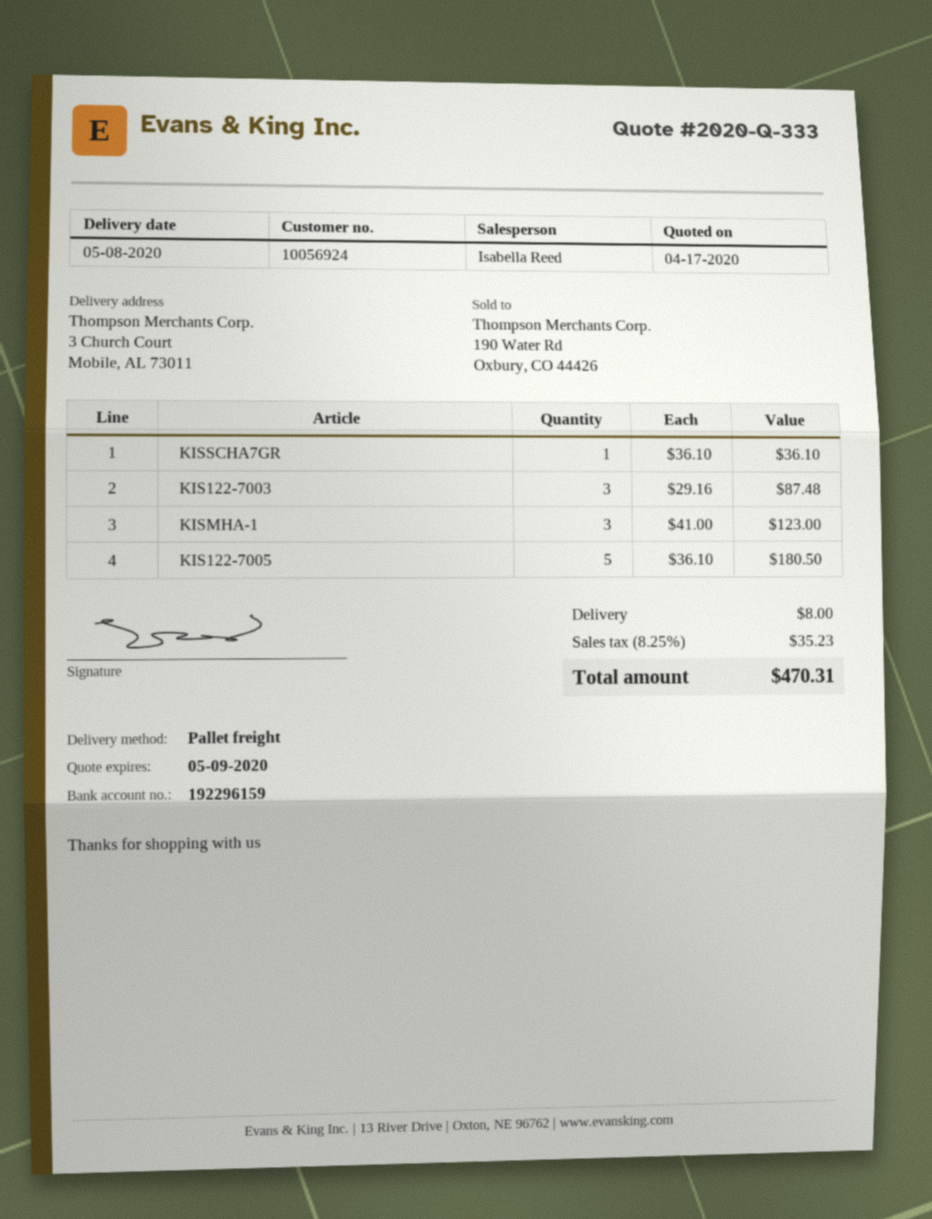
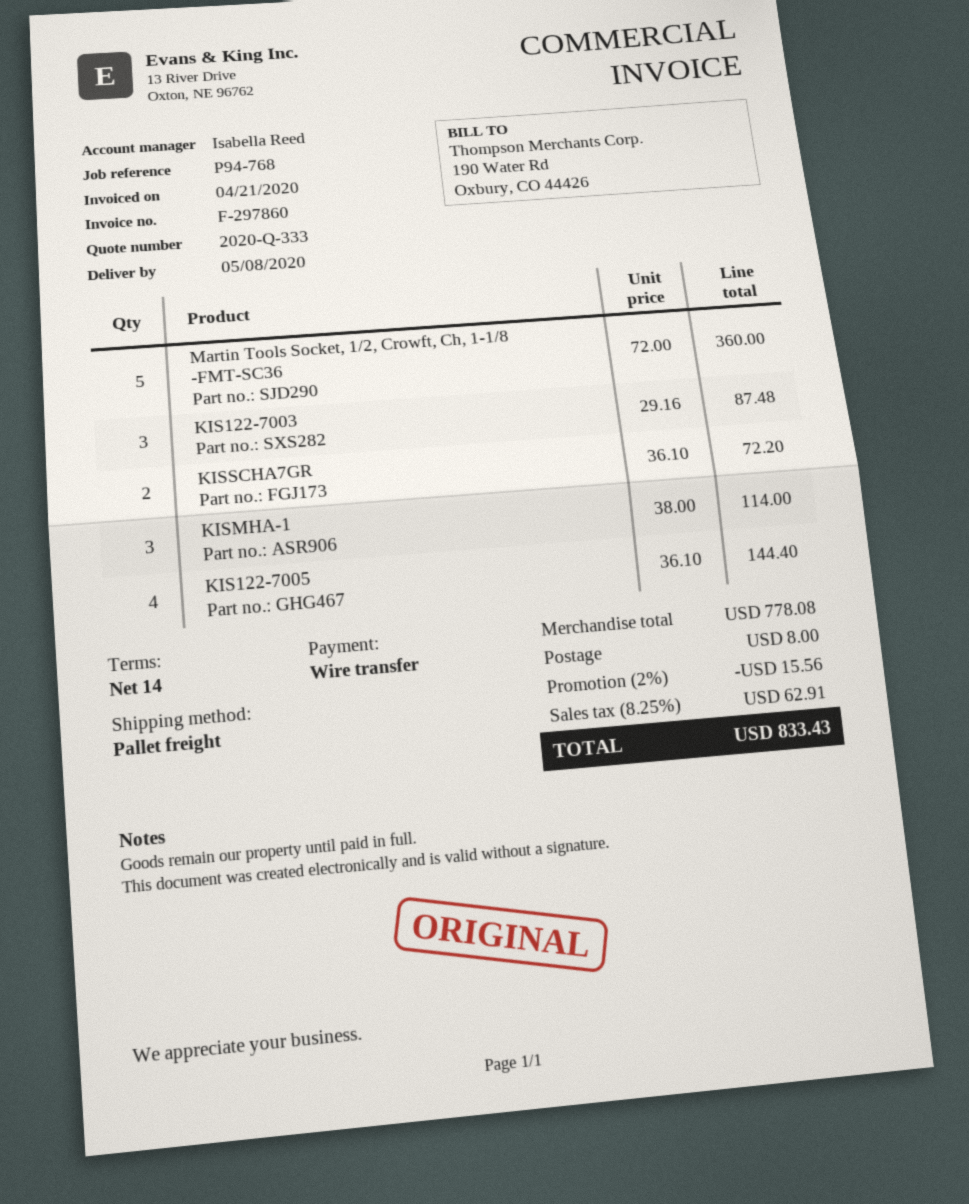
KISSCHA7GR: 1 x 36.10 = 36.10 -> 2 x 36.10 = 72.20
KISMHA-1: 3 x 41.00 = 123.00 -> 3 x 38.00 = 114.00
KIS122-7005: 5 x 36.10 = 180.50 -> 4 x 36.10 = 144.40
Martin Tools Socket, 1/2, Crowft, Ch, 1-1/8 -FMT-SC36: none -> 5 x 72.00 = 360.00
discount: none -> 2% = 15.56
tax: 8.25% = 35.23 -> 8.25% = 62.91
total: 470.31 -> 833.43

